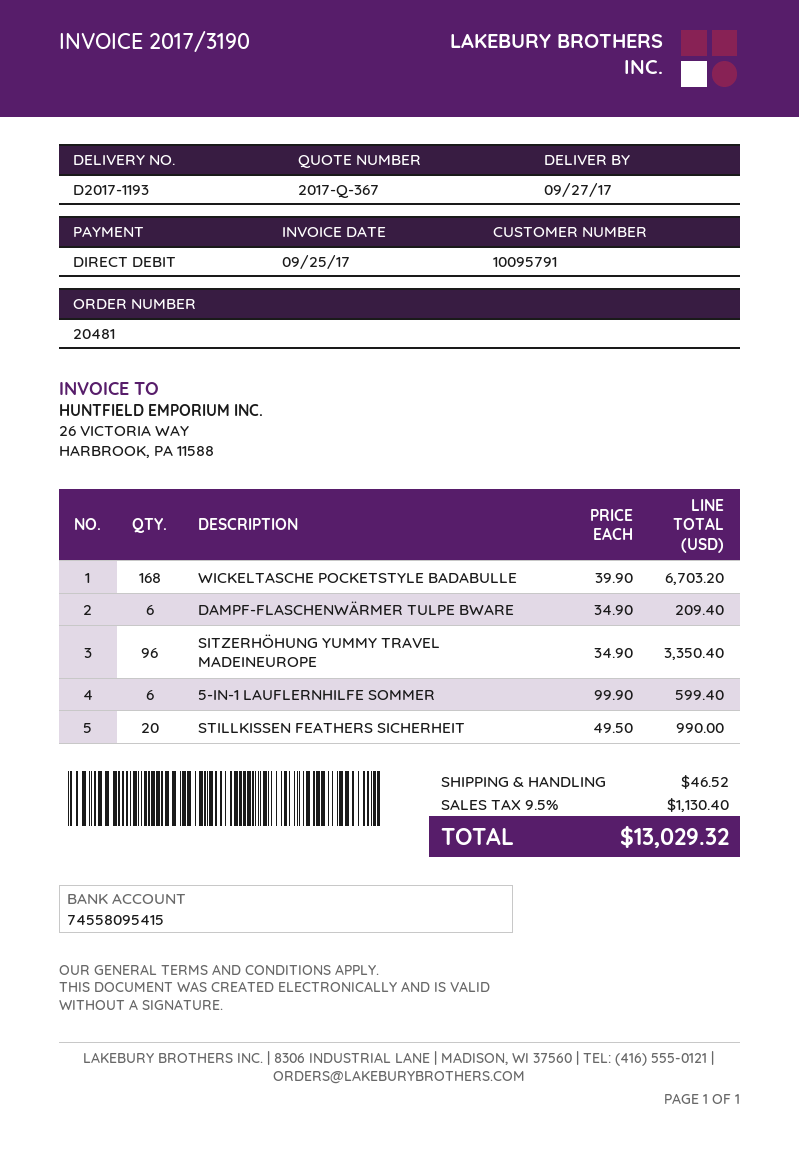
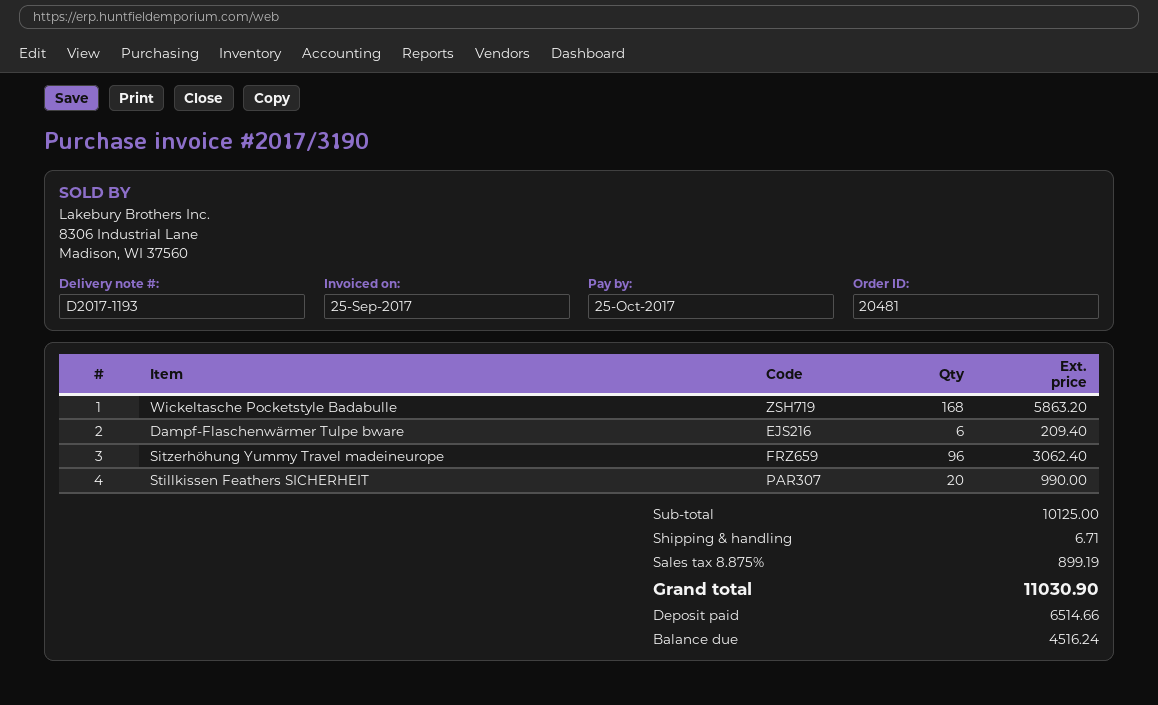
WICKELTASCHE POCKETSTYLE BADABULLE: 168 for 6703.20 -> 168 for 5863.20
SITZERHÖHUNG YUMMY TRAVEL MADEINEUROPE: 96 for 3350.40 -> 96 for 3062.40
5-IN-1 LAUFLERNHILFE SOMMER: 6 for 599.40 -> none
shipping: 46.52 -> 6.71
tax: 9.5% = 1130.40 -> 8.875% = 899.19
total: 13029.32 -> 11030.90

